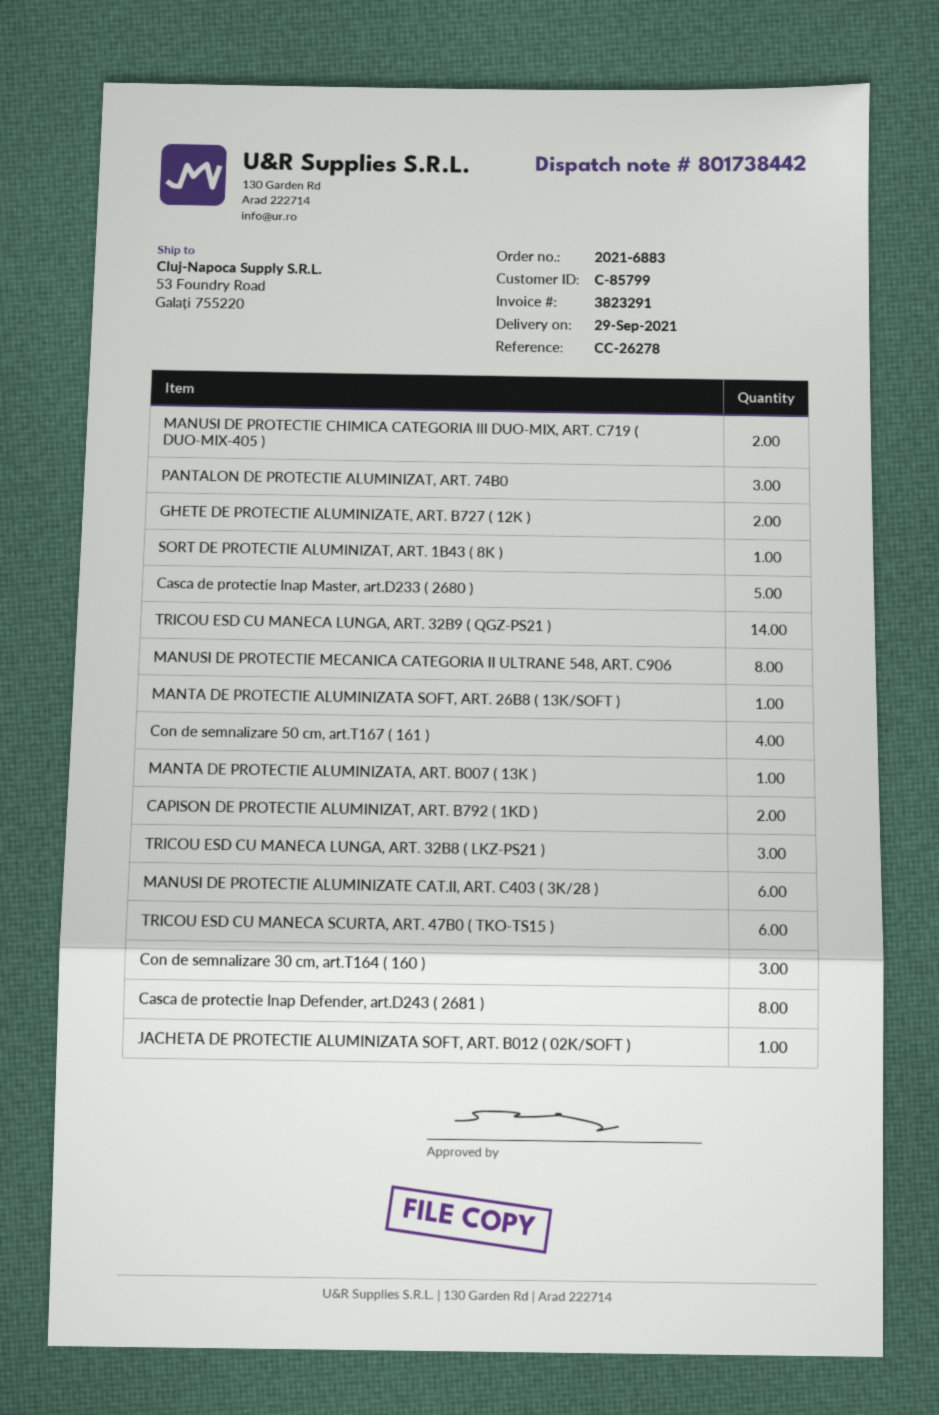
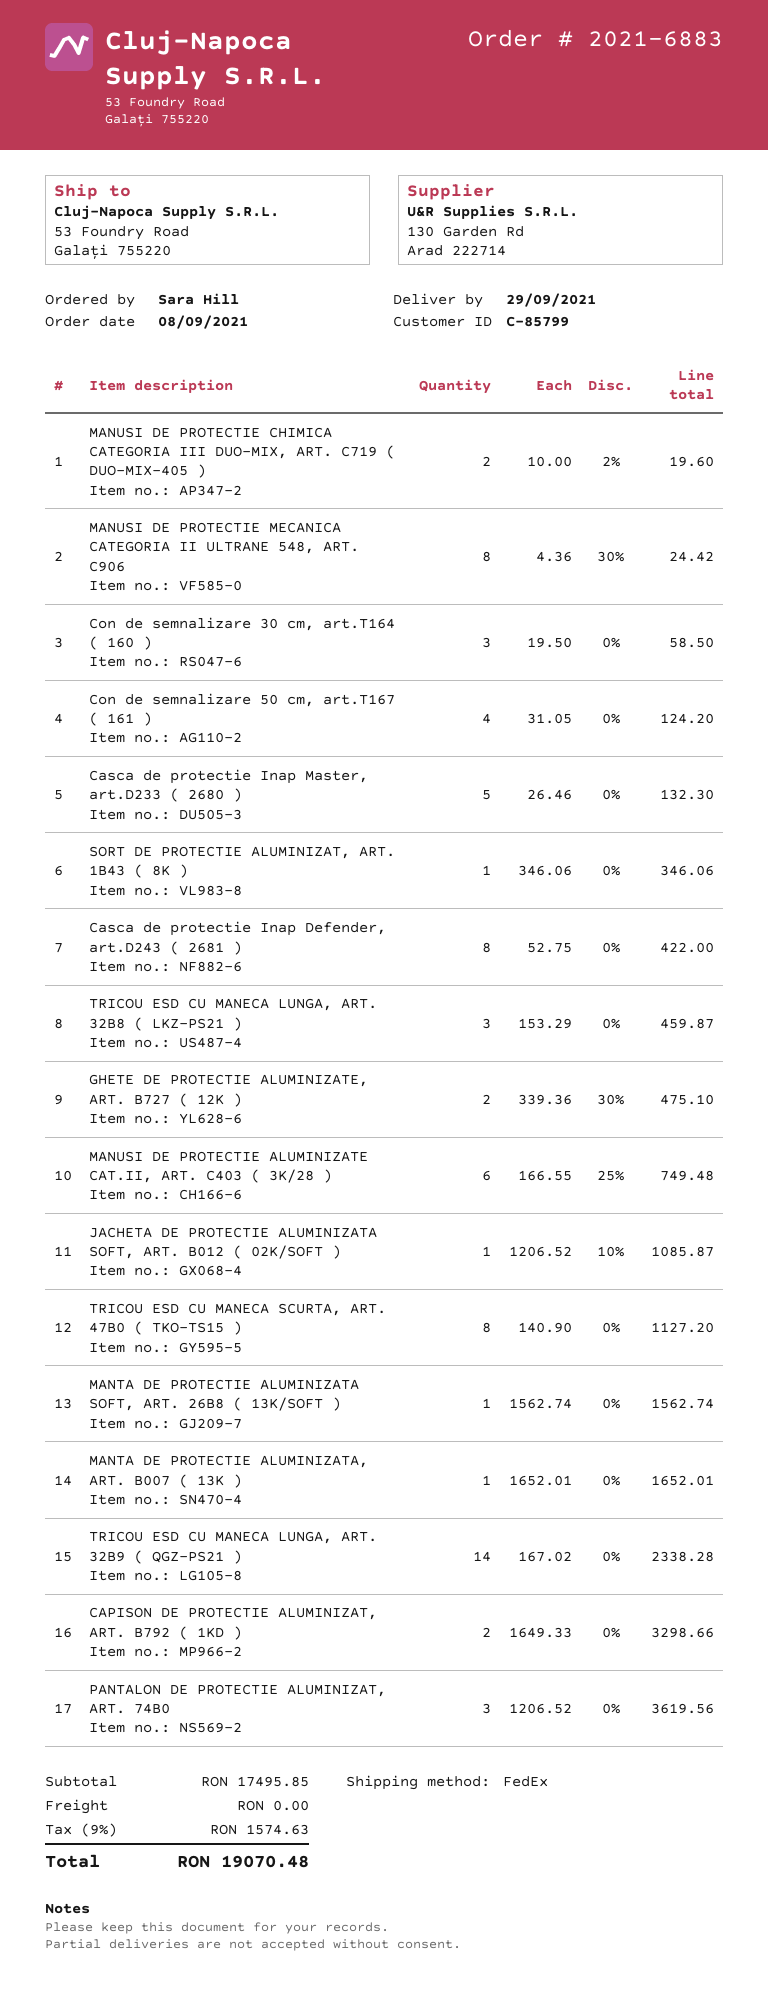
TRICOU ESD CU MANECA SCURTA, ART. 47B0 ( TKO-TS15 ): 6 -> 8

